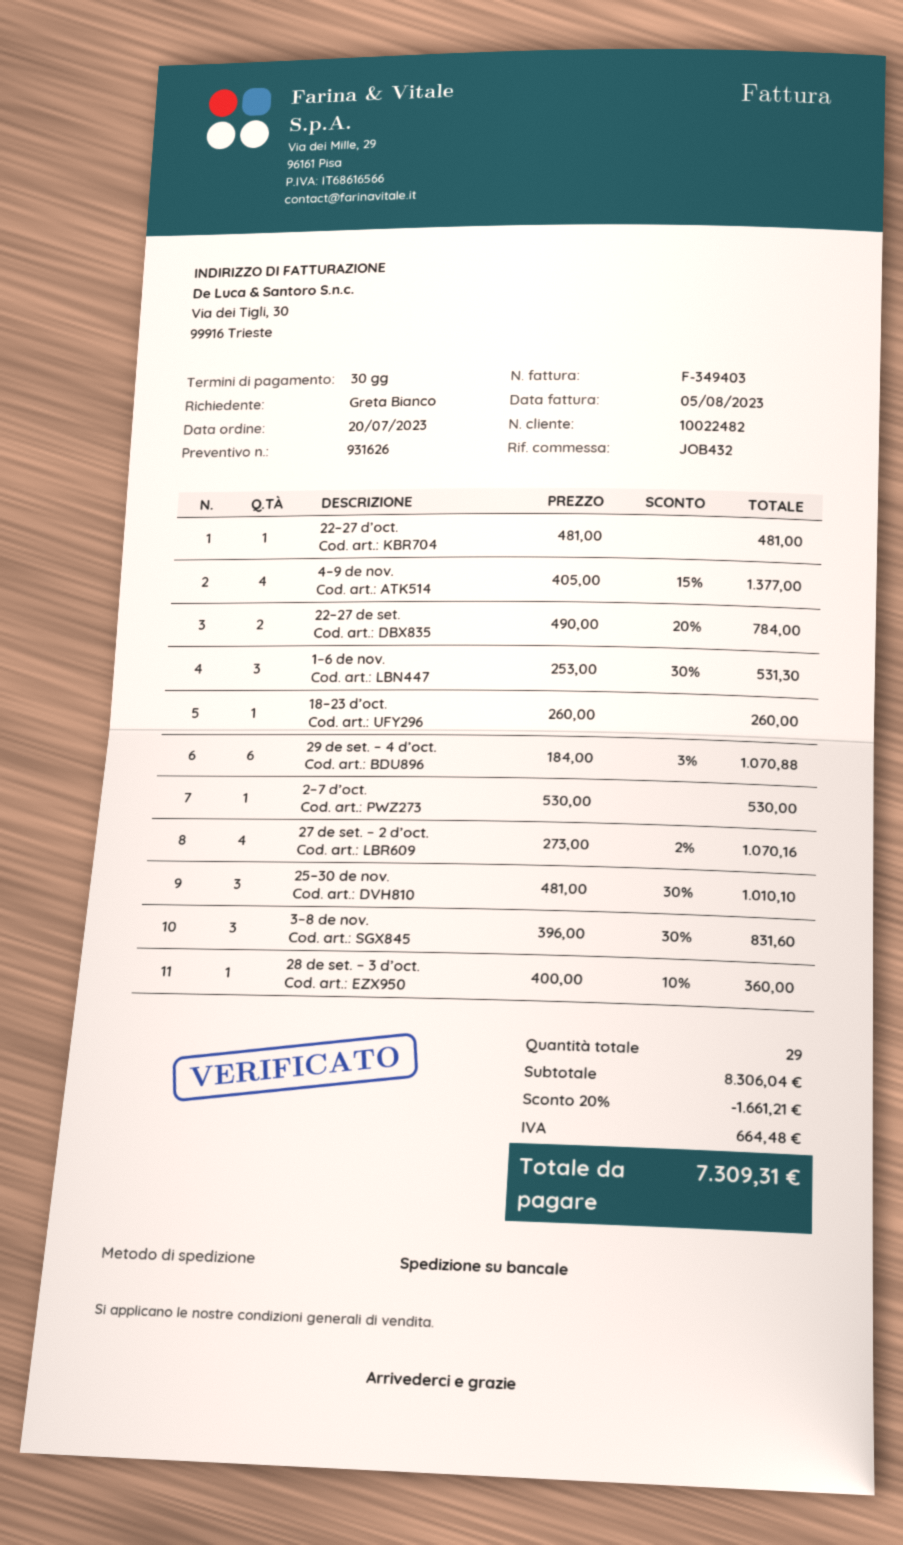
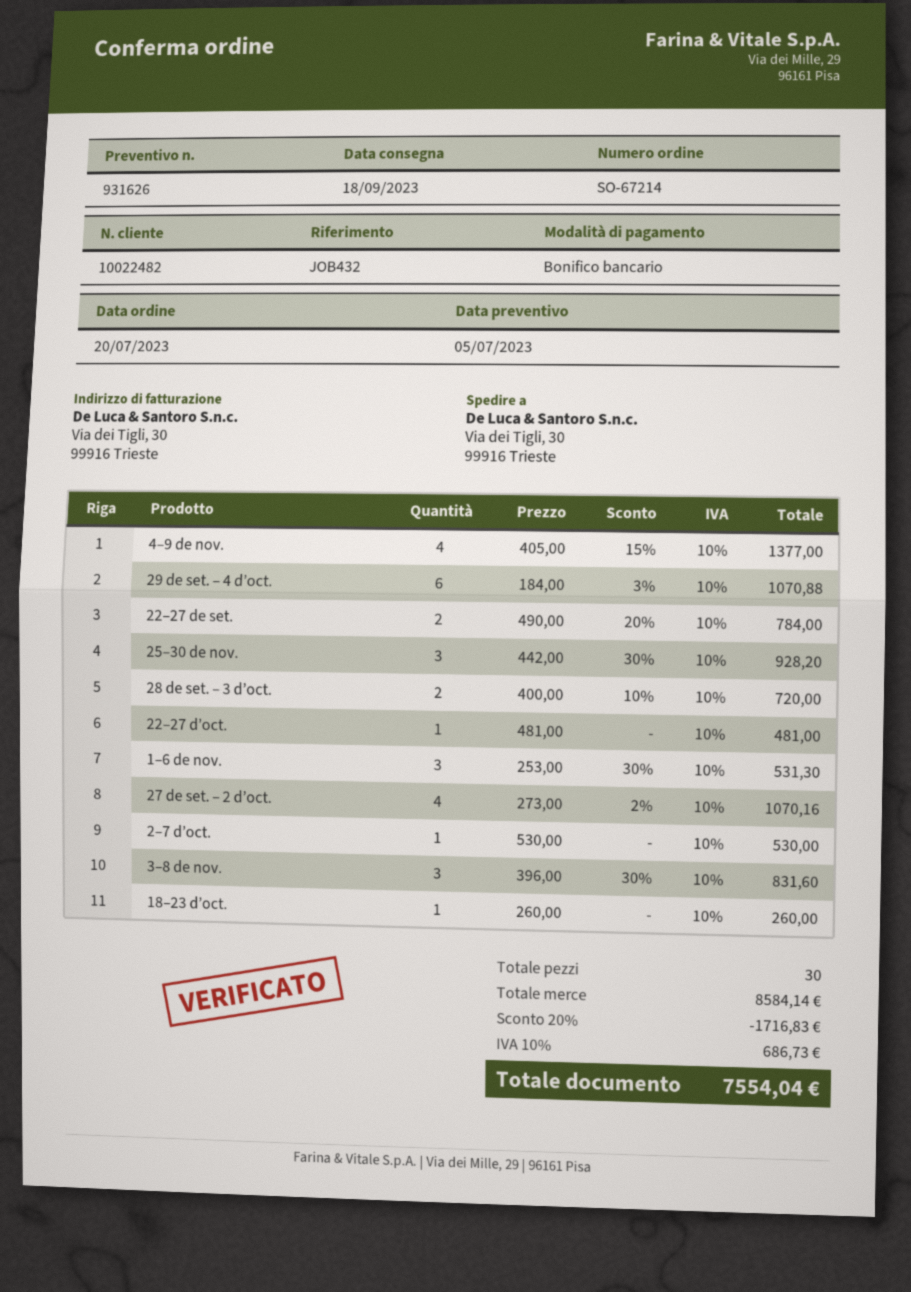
25–30 de nov.: 3 x 481.00 - 30% = 1010.10 -> 3 x 442.00 - 30% = 928.20
28 de set. – 3 d’oct.: 1 x 400.00 - 10% = 360.00 -> 2 x 400.00 - 10% = 720.00
total quantity: 29 -> 30
subtotal: 8306.04 -> 8584.14
discount: 20% = 1661.21 -> 20% = 1716.83
tax: 664.48 -> 686.73
total: 7309.31 -> 7554.04

